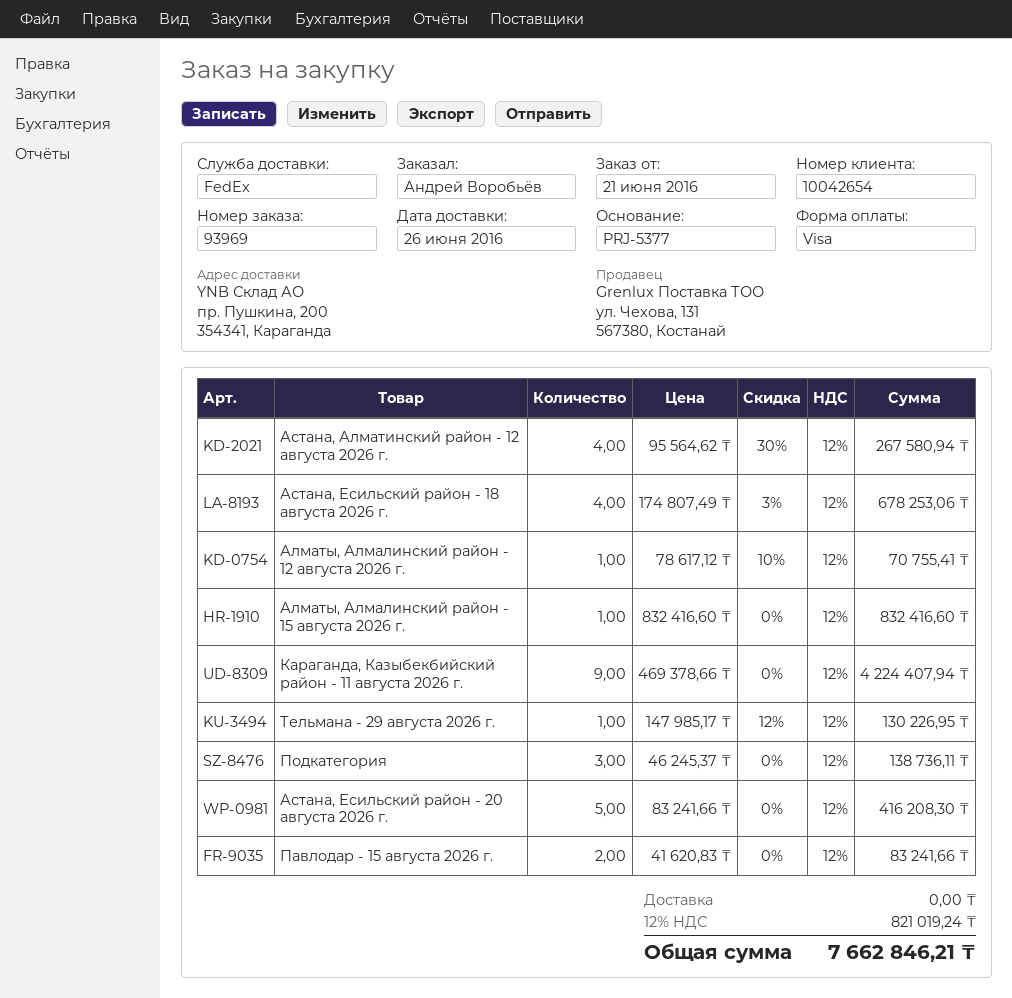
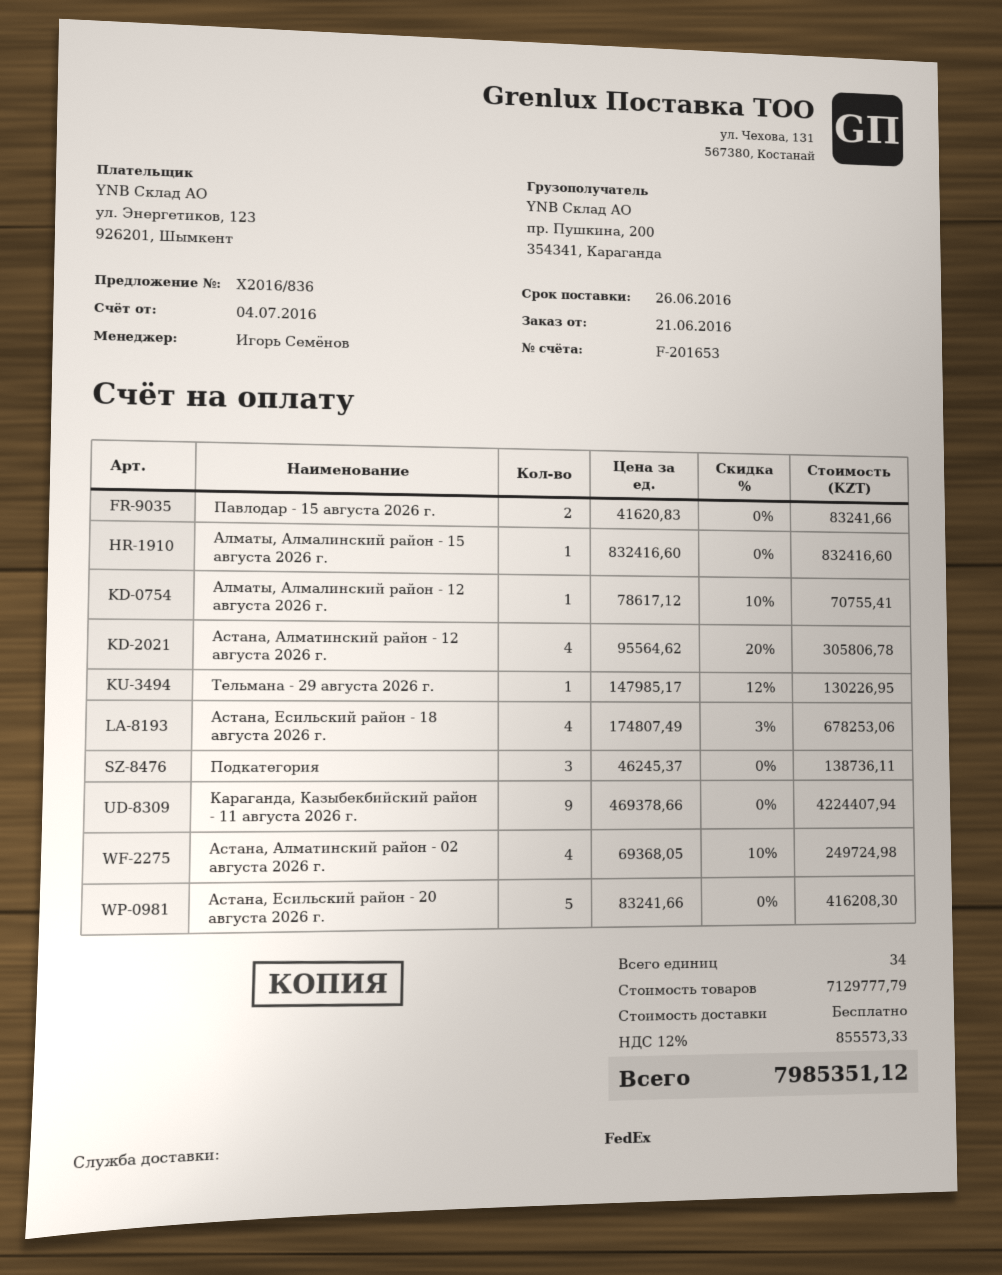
Астана, Алматинский район - 12 августа 2026 г.: 4 x 95564.62 - 30% = 267580.94 -> 4 x 95564.62 - 20% = 305806.78
Астана, Алматинский район - 02 августа 2026 г.: none -> 4 x 69368.05 - 10% = 249724.98
tax: 12% = 821019.24 -> 12% = 855573.33
total: 7662846.21 -> 7985351.12

